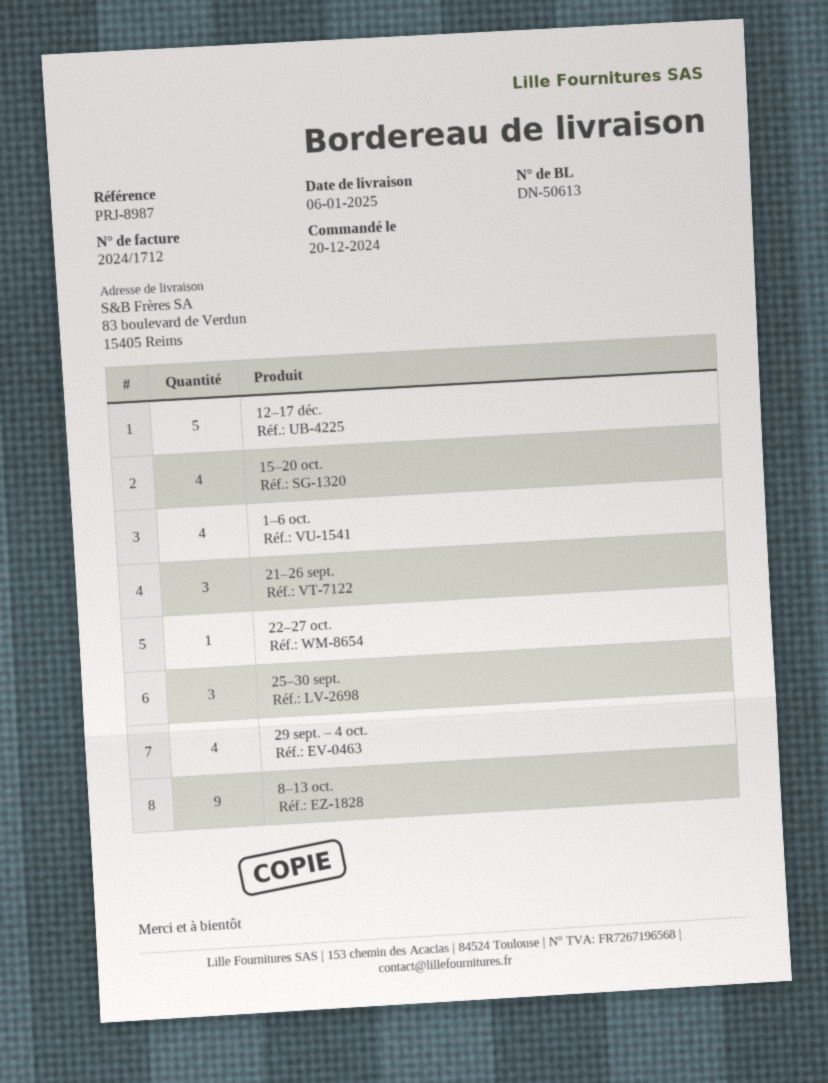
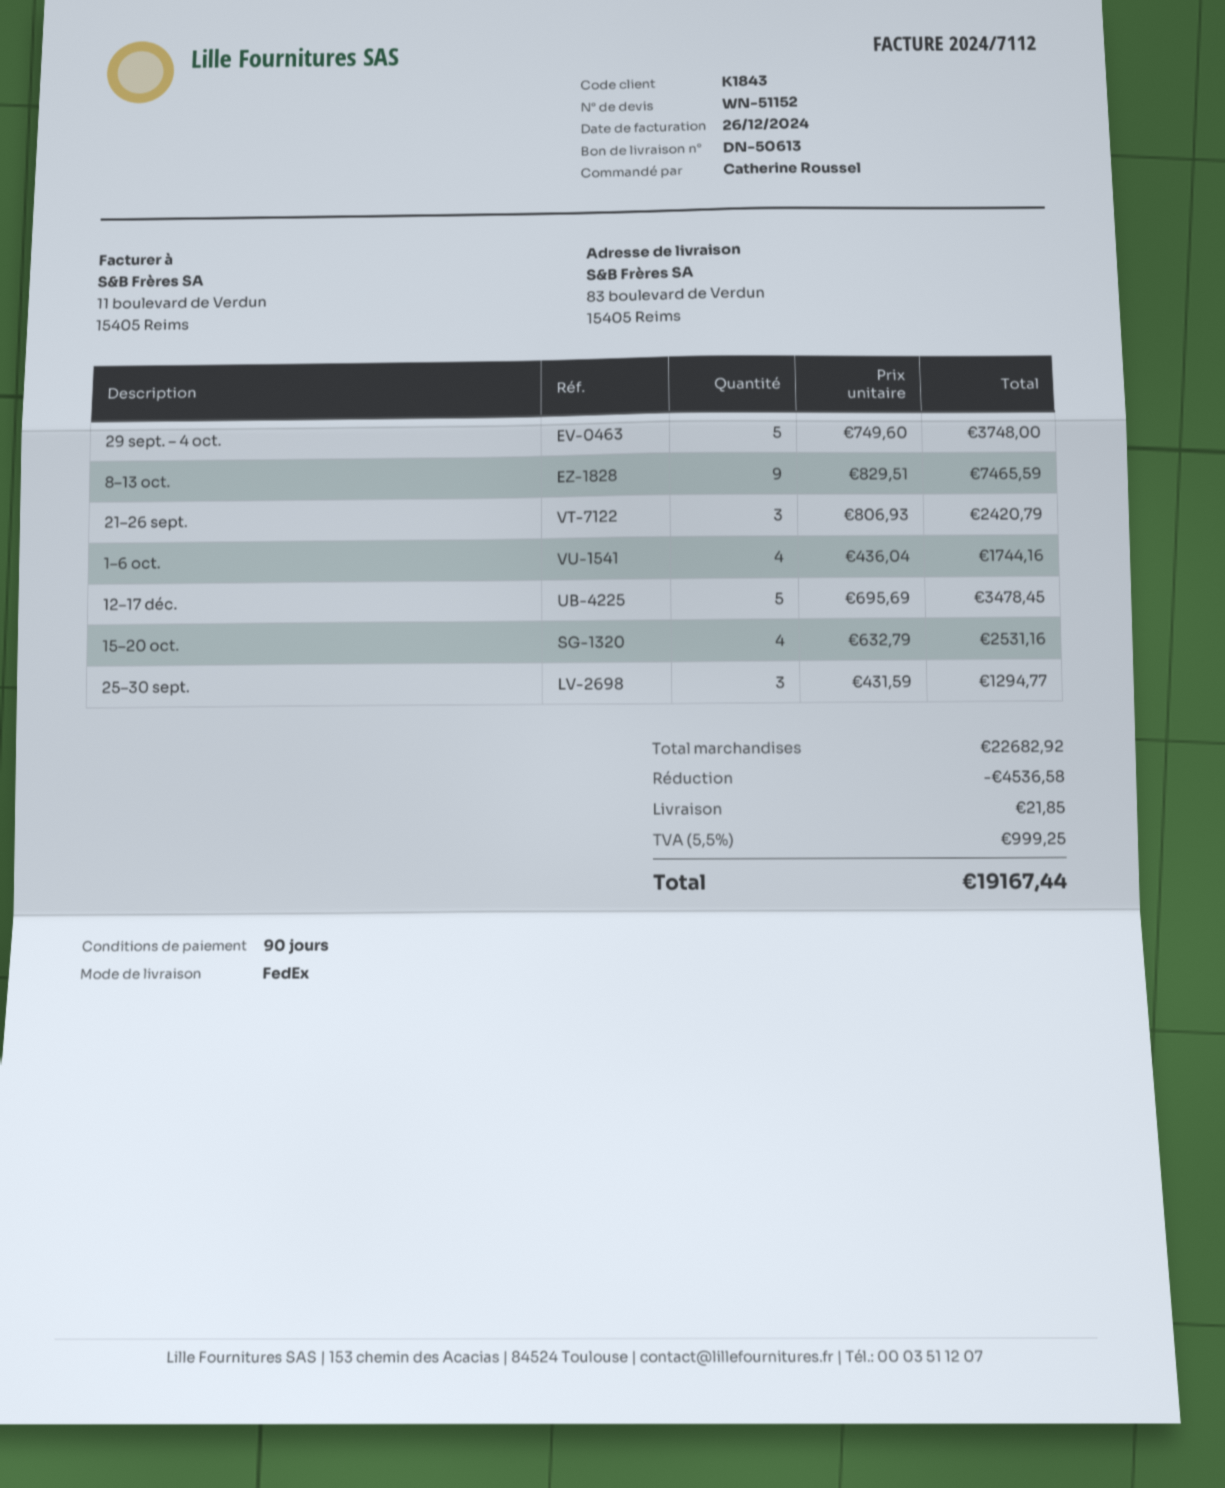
invoice number: 2024/1712 -> 2024/7112
22–27 oct.: 1 -> none
29 sept. – 4 oct.: 4 -> 5

